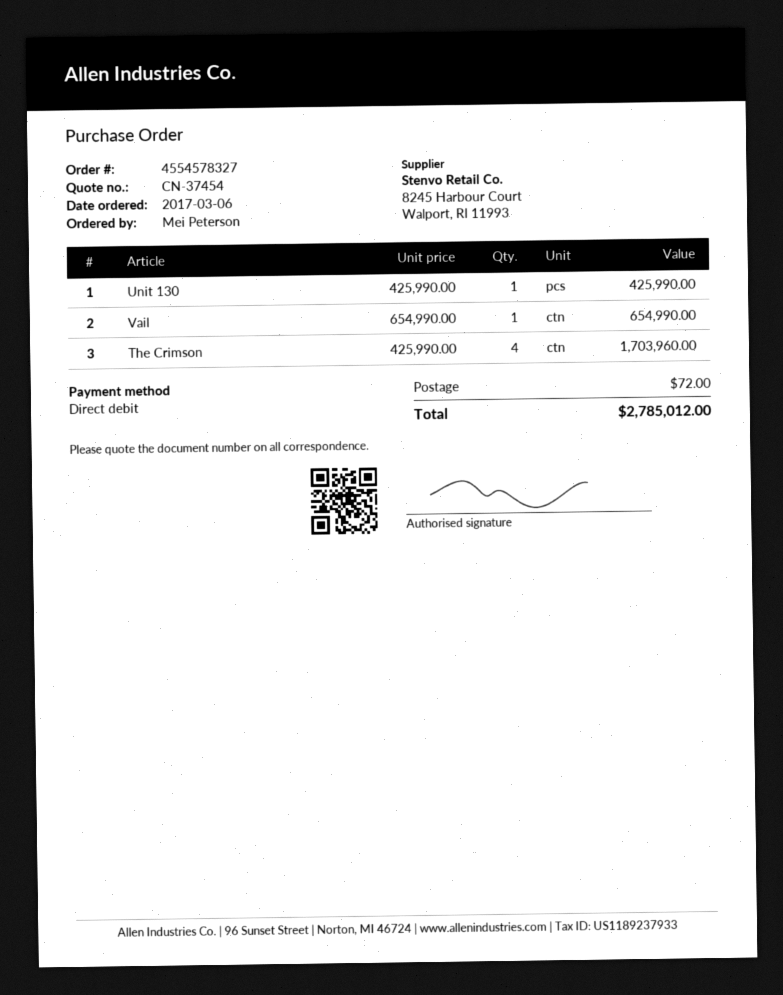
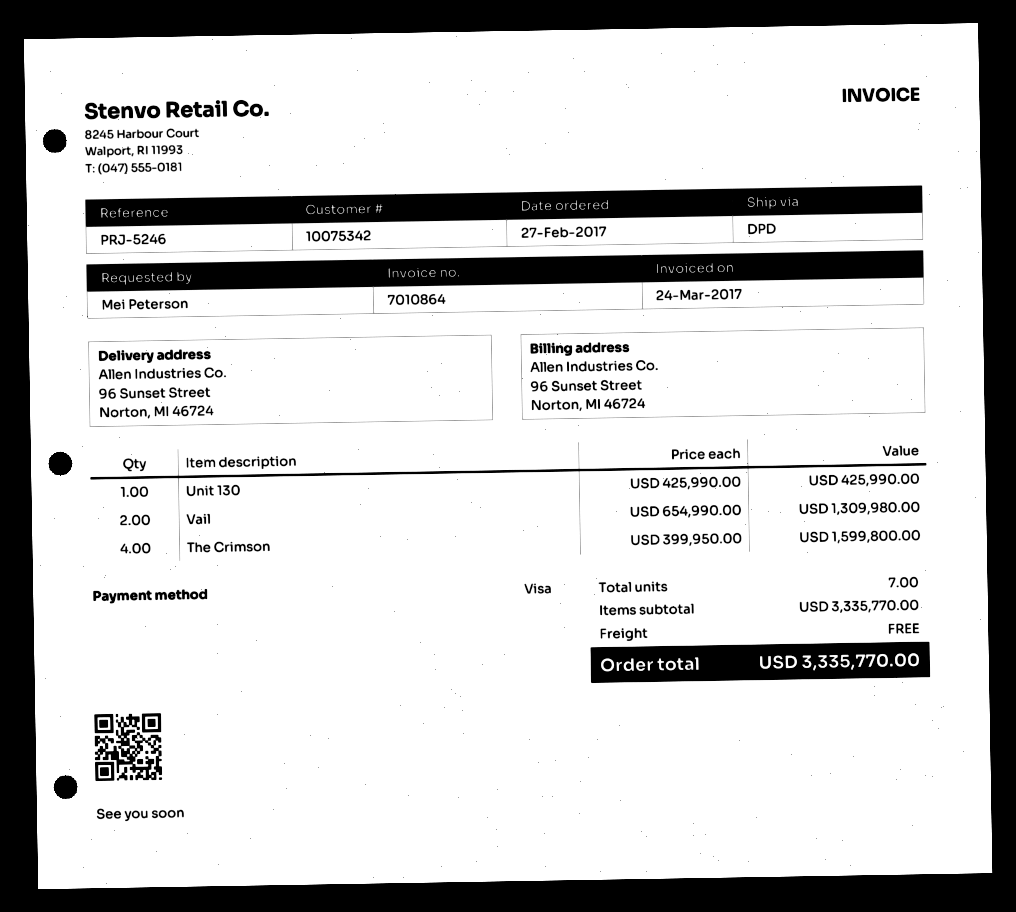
order date: 2017-03-06 -> 2017-02-27
payment method: direct debit -> Visa
Vail: 1 x 654990.00 = 654990.00 -> 2 x 654990.00 = 1309980.00
The Crimson: 4 x 425990.00 = 1703960.00 -> 4 x 399950.00 = 1599800.00
shipping: 72.00 -> 0.00
total: 2785012.00 -> 3335770.00

